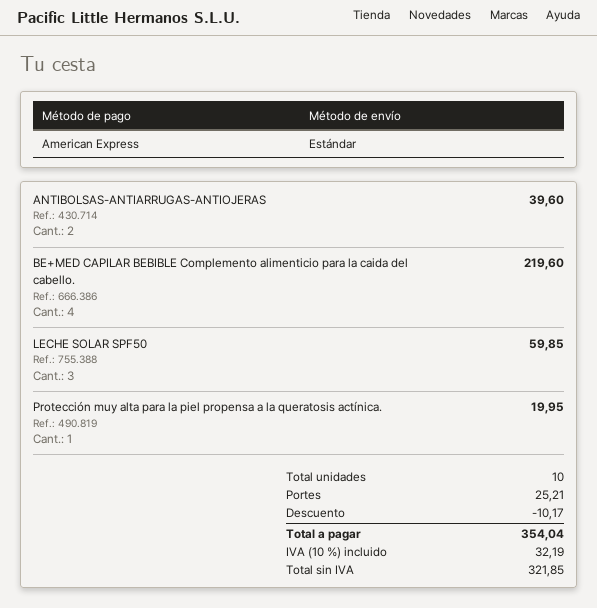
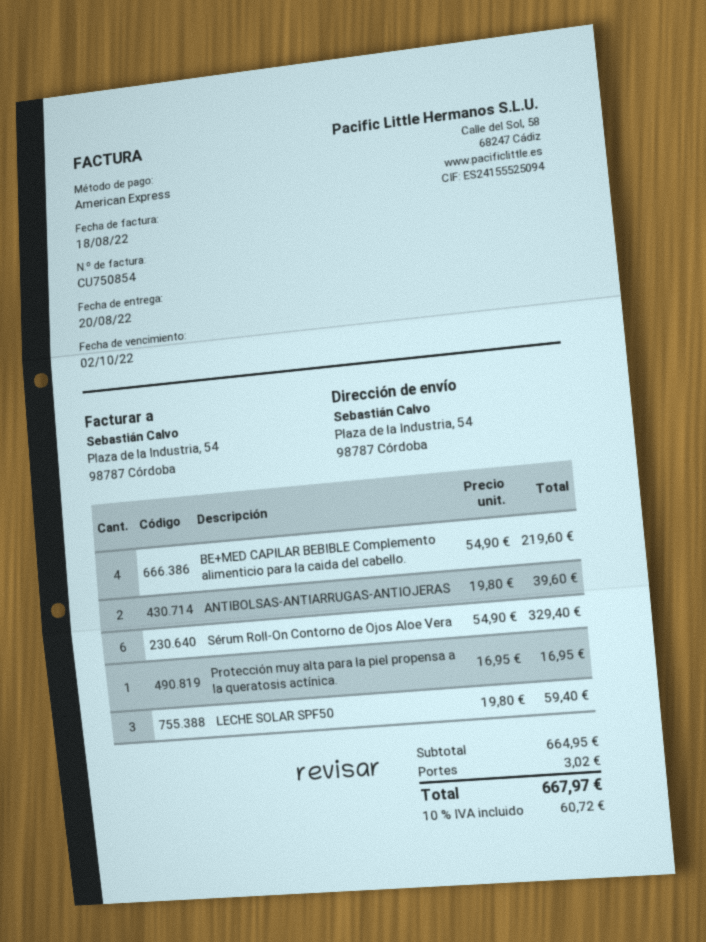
LECHE SOLAR SPF50: 3 for 59.85 -> 3 for 59.40
Protección muy alta para la piel propensa a la queratosis actínica.: 1 for 19.95 -> 1 for 16.95
Sérum Roll-On Contorno de Ojos Aloe Vera: none -> 6 for 329.40
discount: 10.17 -> none
shipping: 25.21 -> 3.02
tax: 10% = 32.19 -> 10% = 60.72
total: 354.04 -> 667.97

